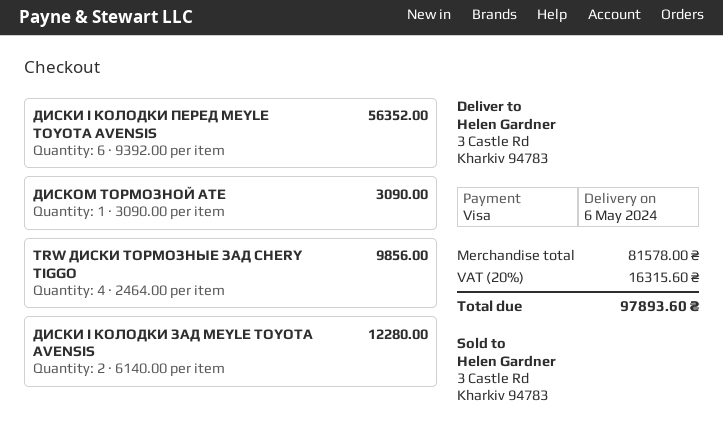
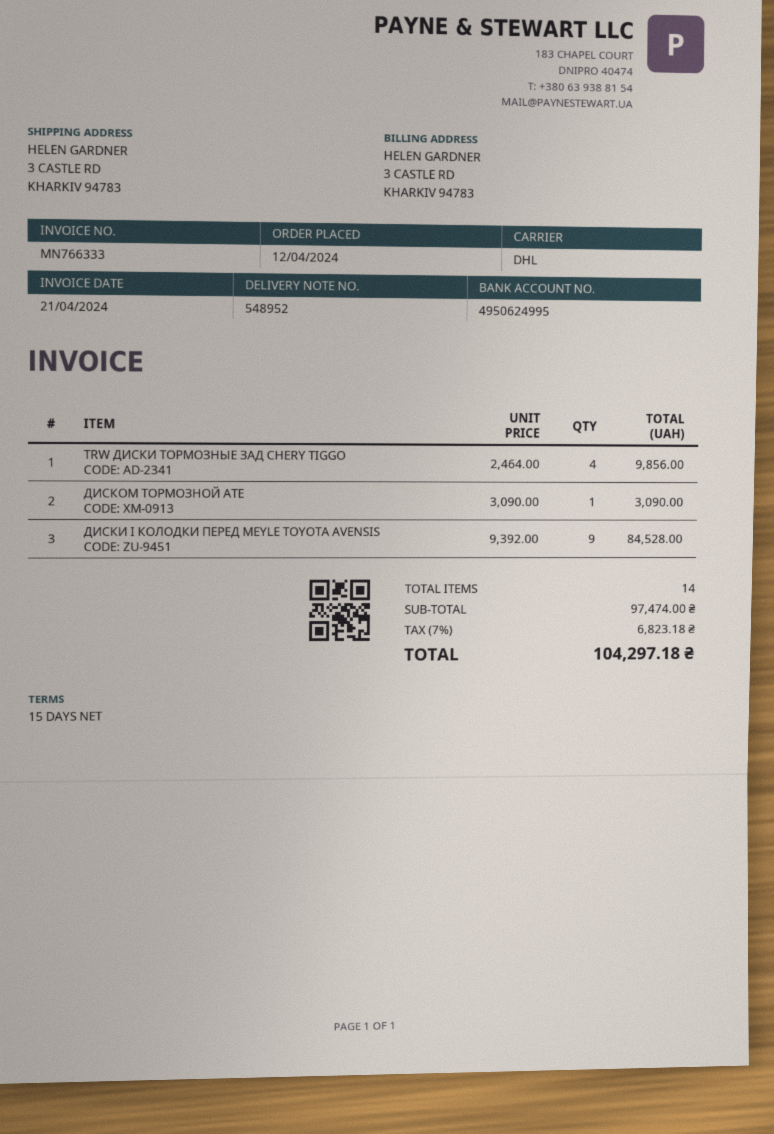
ДИСКИ I КОЛОДКИ ПЕРЕД MEYLE TOYOTA AVENSIS: 6 x 9392.00 = 56352.00 -> 9 x 9392.00 = 84528.00
ДИСКИ I КОЛОДКИ ЗАД MEYLE TOYOTA AVENSIS: 2 x 6140.00 = 12280.00 -> none
subtotal: 81578.00 -> 97474.00
tax: 20% = 16315.60 -> 7% = 6823.18
total: 97893.60 -> 104297.18

